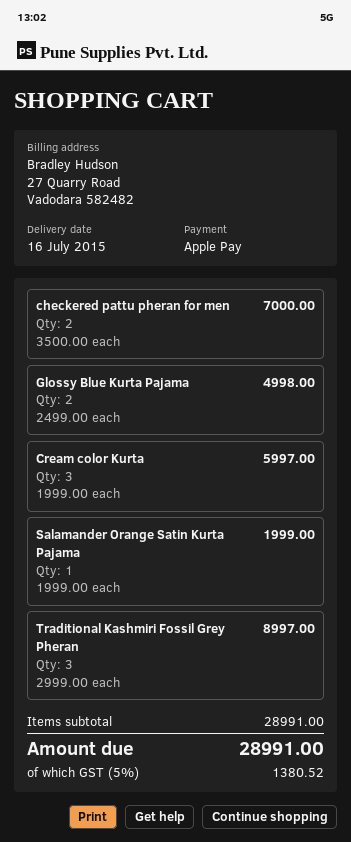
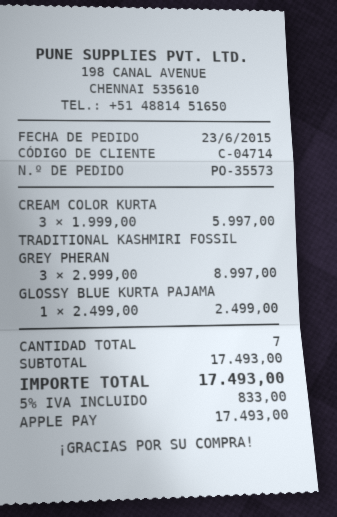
checkered pattu pheran for men: 2 x 3500.00 = 7000.00 -> none
Glossy Blue Kurta Pajama: 2 x 2499.00 = 4998.00 -> 1 x 2499.00 = 2499.00
Salamander Orange Satin Kurta Pajama: 1 x 1999.00 = 1999.00 -> none
subtotal: 28991.00 -> 17493.00
tax: 5% = 1380.52 -> 5% = 833.00
total: 28991.00 -> 17493.00

